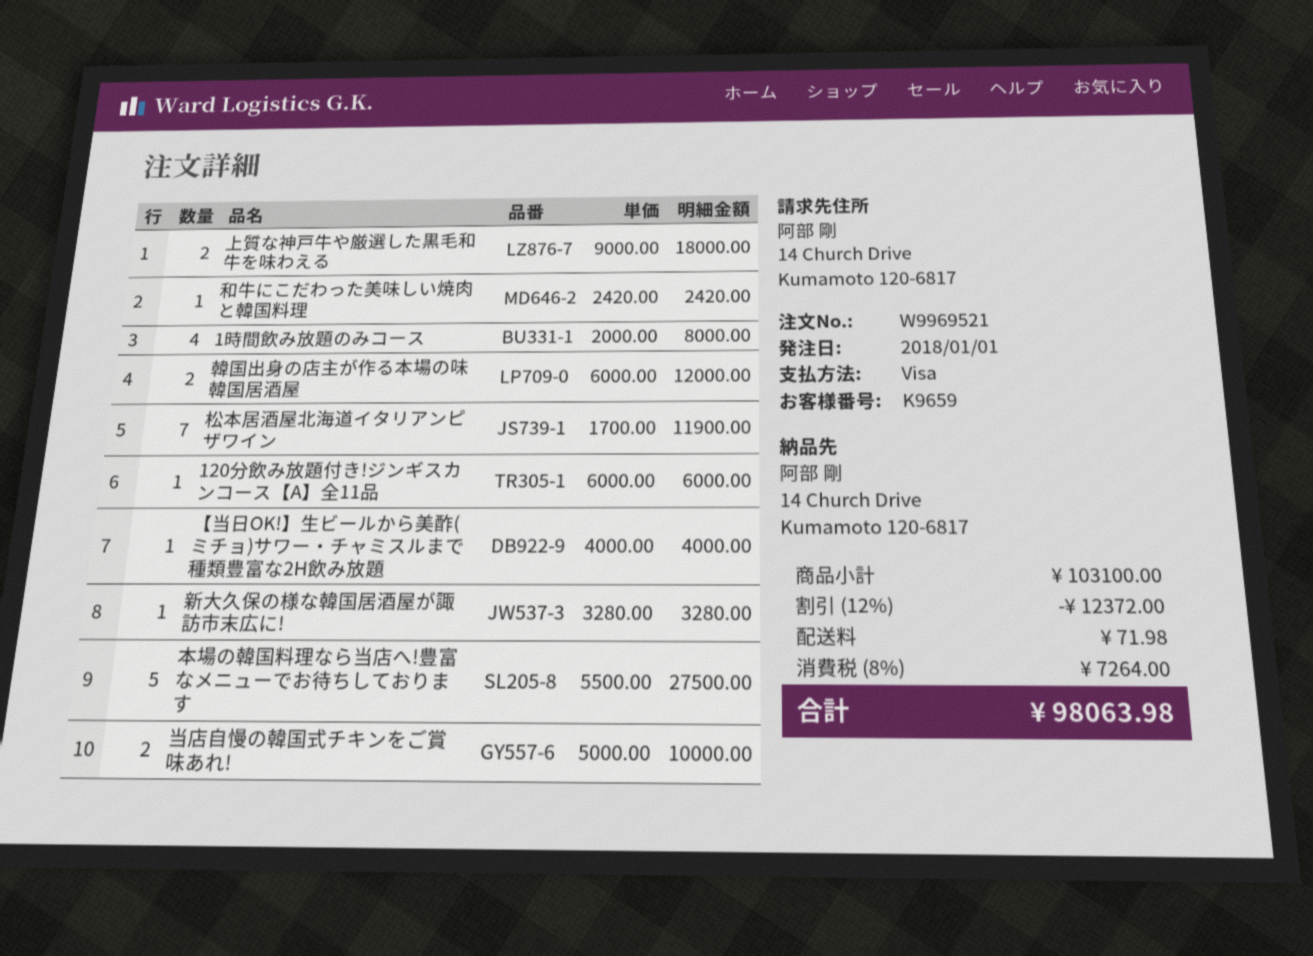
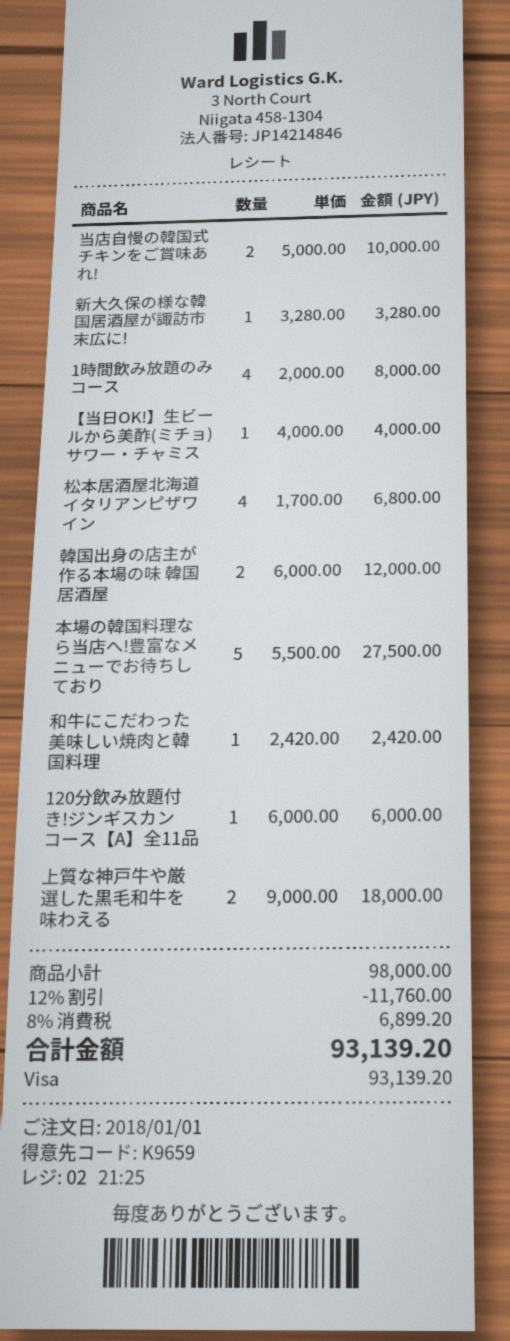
松本居酒屋北海道イタリアンピザワイン: 7 x 1700.00 = 11900.00 -> 4 x 1700.00 = 6800.00
subtotal: 103100.00 -> 98000.00
discount: 12% = 12372.00 -> 12% = 11760.00
shipping: 71.98 -> none
tax: 8% = 7264.00 -> 8% = 6899.20
total: 98063.98 -> 93139.20

